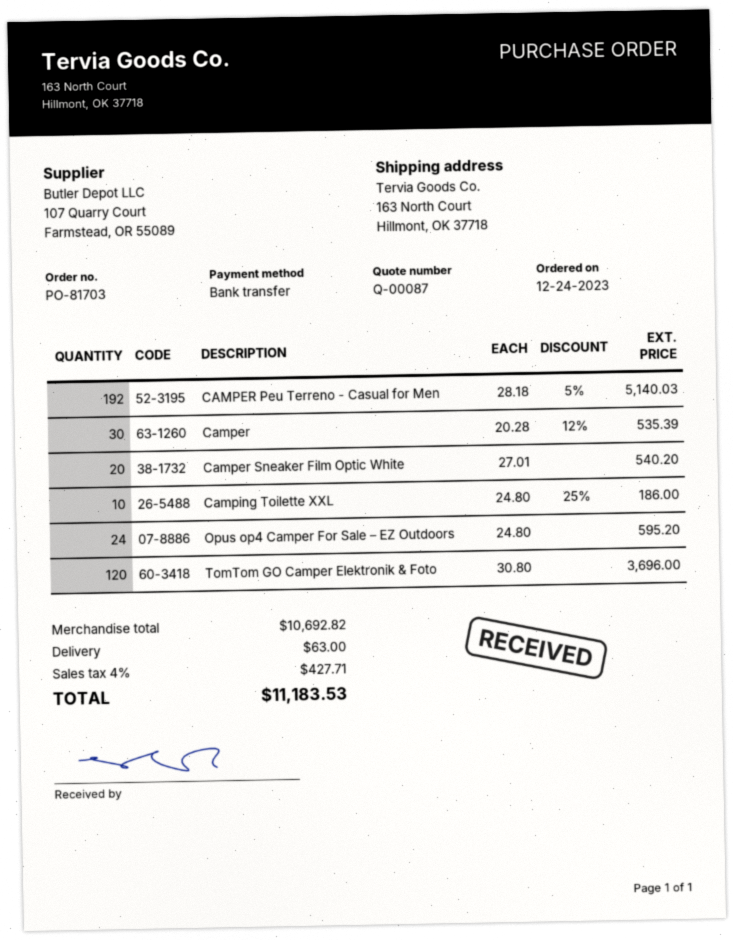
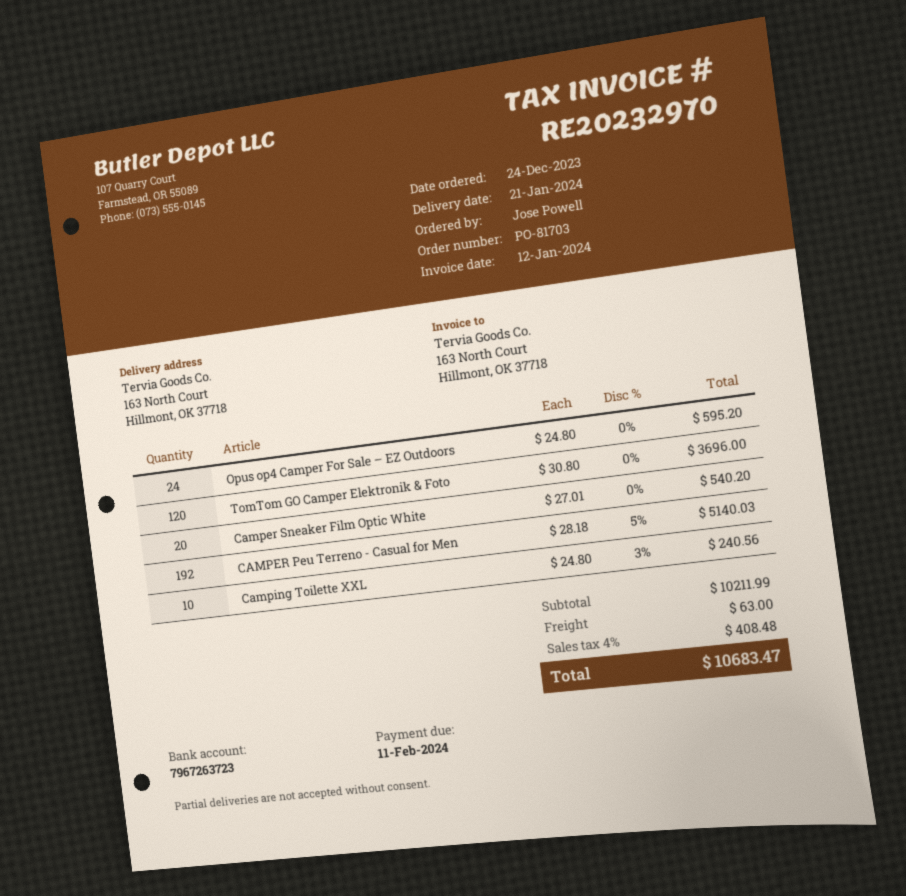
Camper: 30 x 20.28 - 12% = 535.39 -> none
Camping Toilette XXL: 10 x 24.80 - 25% = 186.00 -> 10 x 24.80 - 3% = 240.56
subtotal: 10692.82 -> 10211.99
tax: 4% = 427.71 -> 4% = 408.48
total: 11183.53 -> 10683.47

